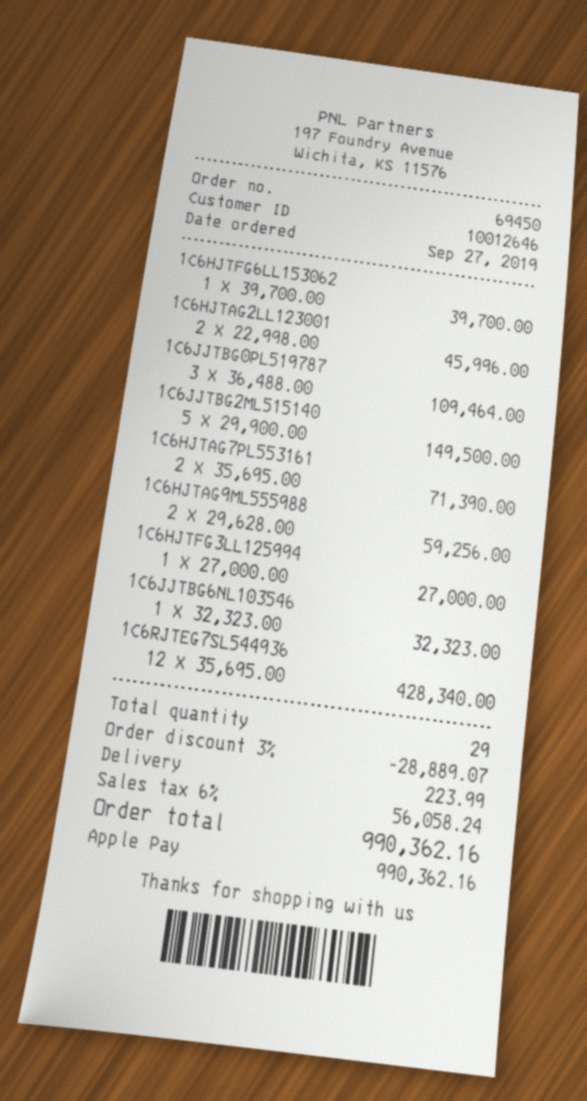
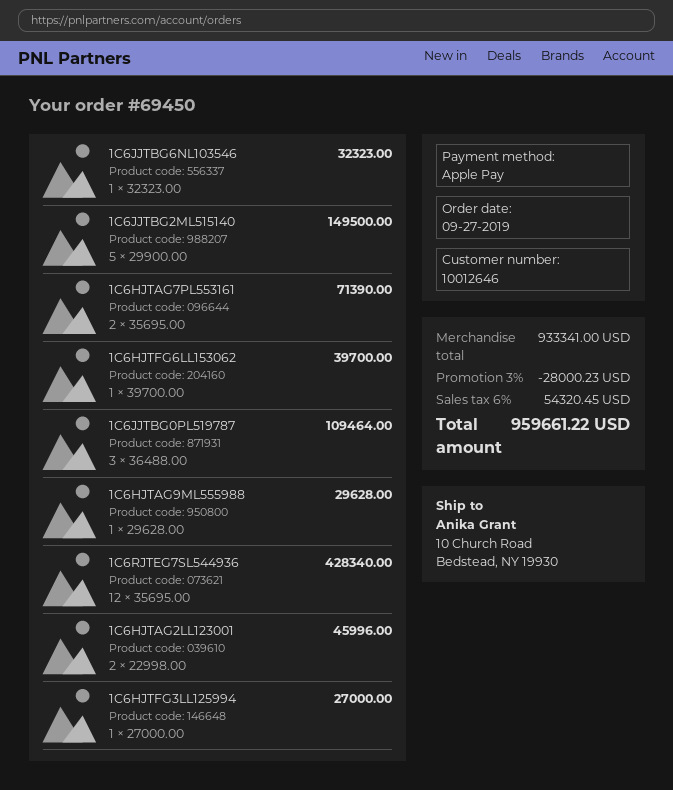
1C6HJTAG9ML555988: 2 x 29628.00 = 59256.00 -> 1 x 29628.00 = 29628.00
discount: 3% = 28889.07 -> 3% = 28000.23
shipping: 223.99 -> none
tax: 6% = 56058.24 -> 6% = 54320.45
total: 990362.16 -> 959661.22

